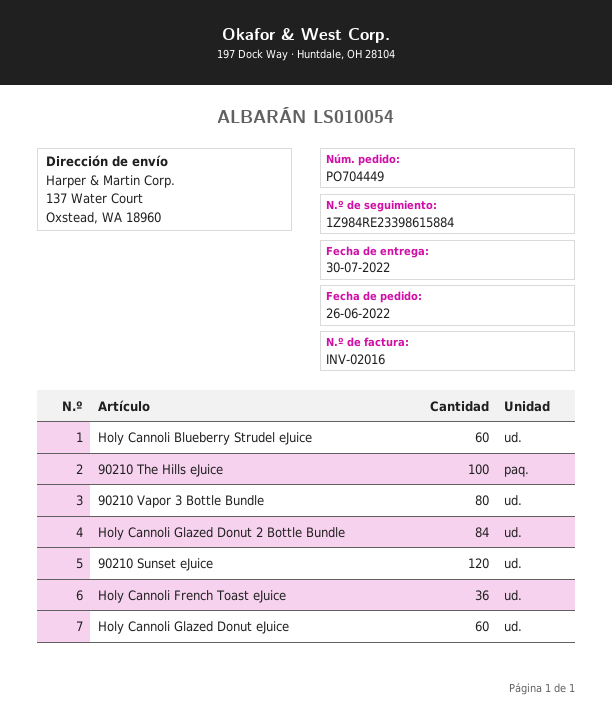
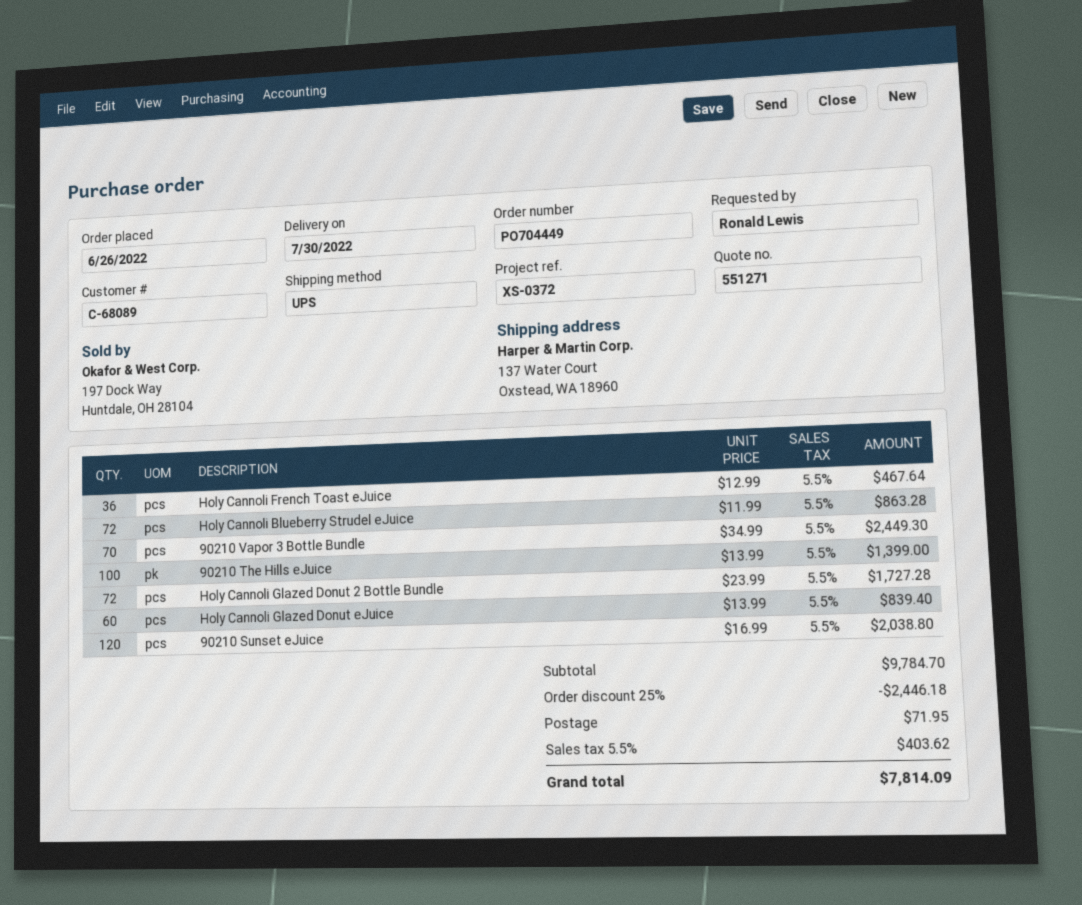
Holy Cannoli Blueberry Strudel eJuice: 60 -> 72
90210 Vapor 3 Bottle Bundle: 80 -> 70
Holy Cannoli Glazed Donut 2 Bottle Bundle: 84 -> 72

